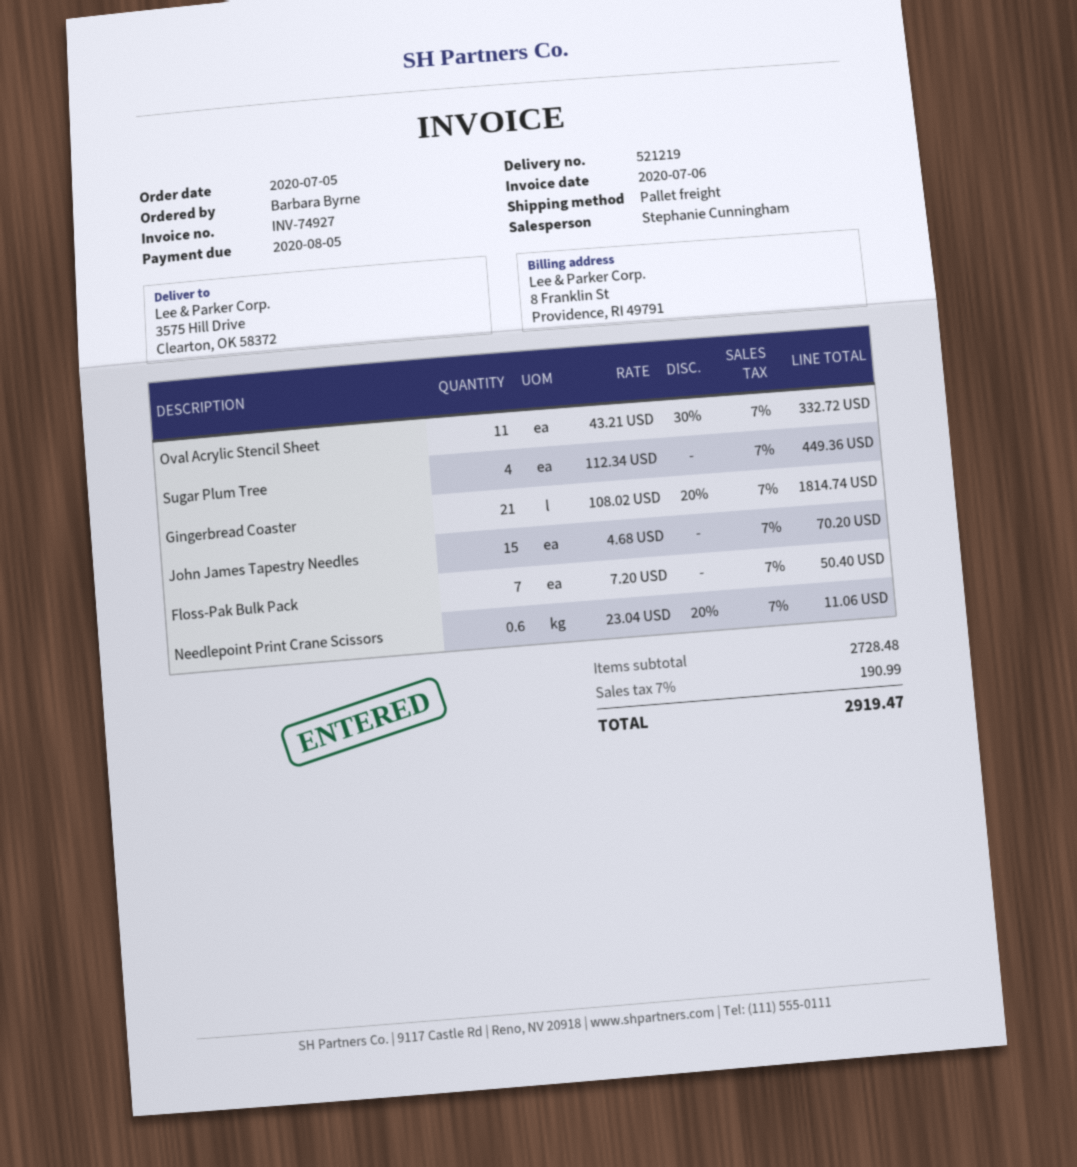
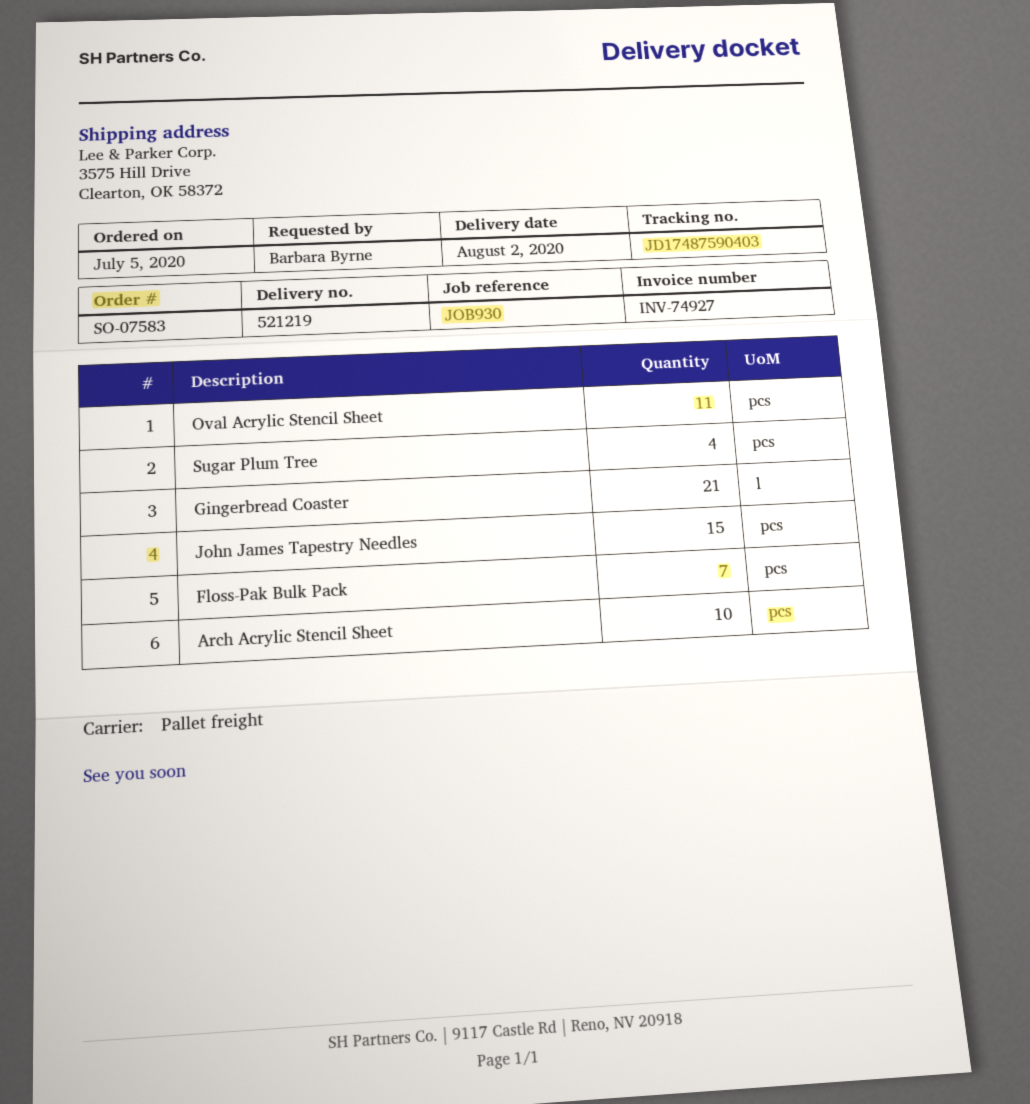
Needlepoint Print Crane Scissors: 0.6 -> none
Arch Acrylic Stencil Sheet: none -> 10

